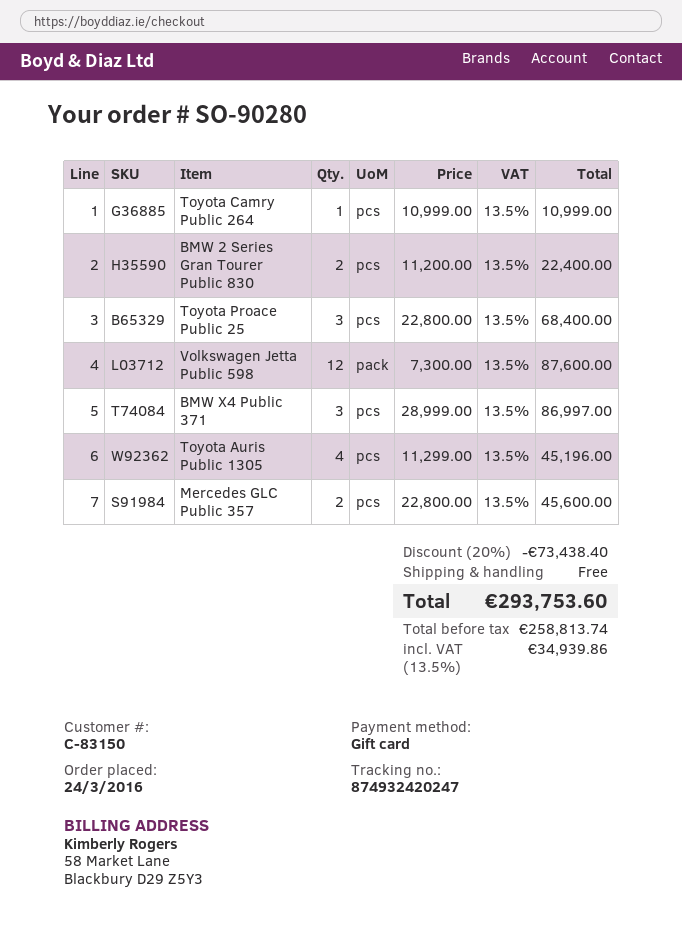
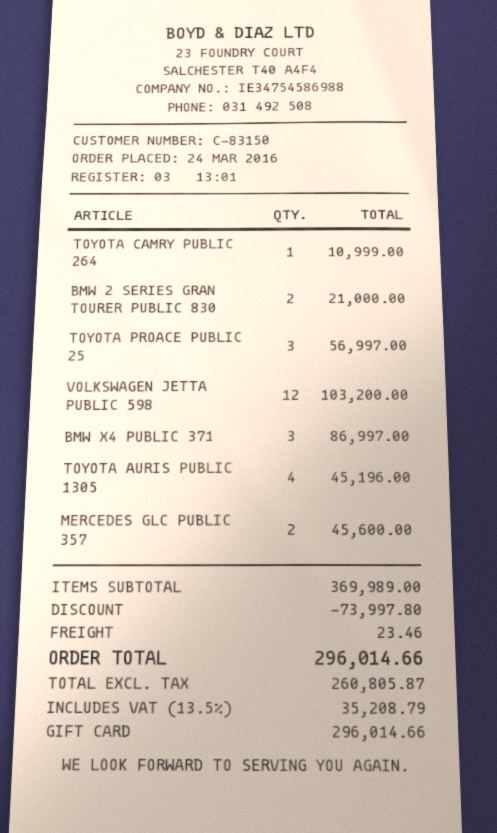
BMW 2 Series Gran Tourer Public 830: 2 for 22400.00 -> 2 for 21000.00
Toyota Proace Public 25: 3 for 68400.00 -> 3 for 56997.00
Volkswagen Jetta Public 598: 12 for 87600.00 -> 12 for 103200.00
discount: 73438.40 -> 73997.80
shipping: 0.00 -> 23.46
net: 258813.74 -> 260805.87
tax: 13.5% = 34939.86 -> 13.5% = 35208.79
total: 293753.60 -> 296014.66

